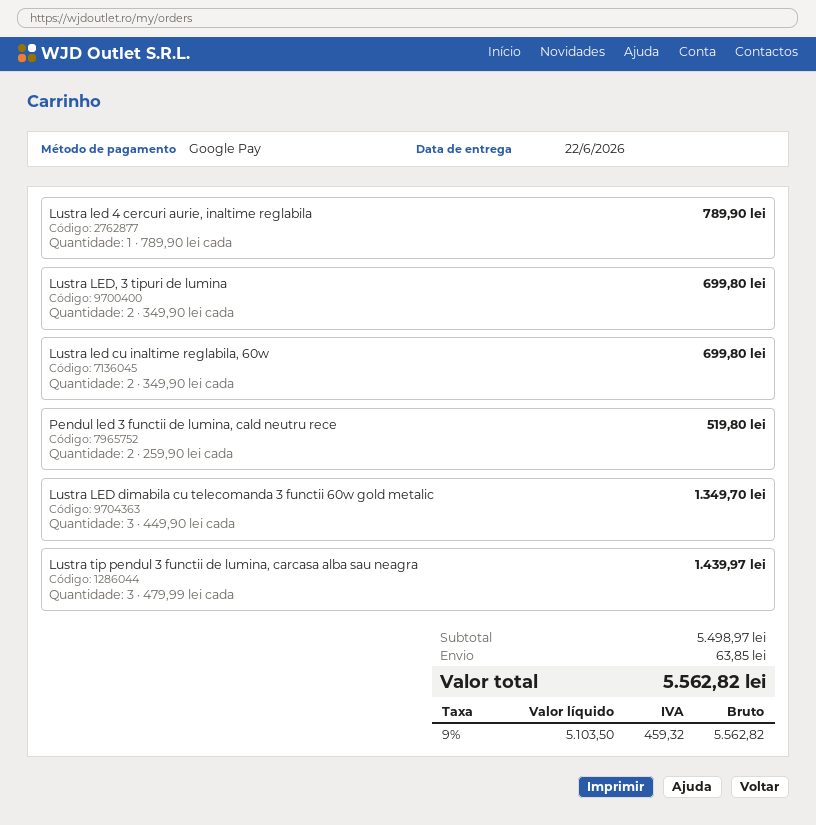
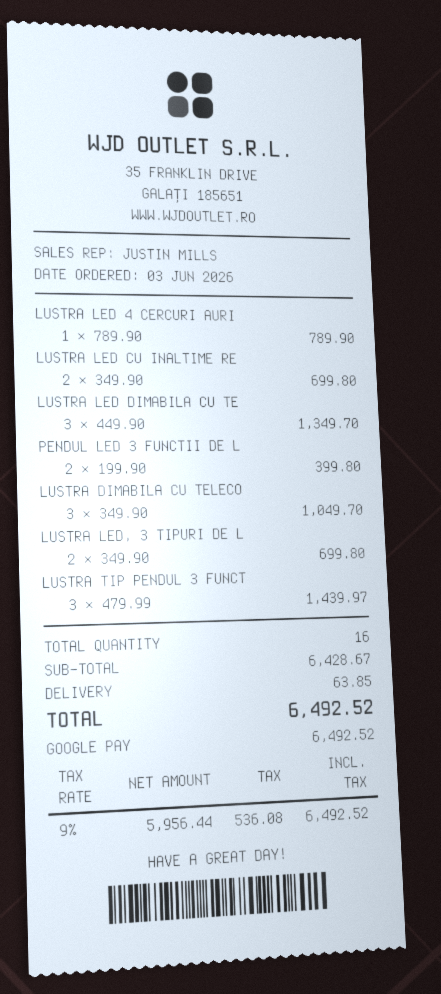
Pendul led 3 functii de lumina, cald neutru rece: 2 x 259.90 = 519.80 -> 2 x 199.90 = 399.80
LUSTRA DIMABILA CU TELECO: none -> 3 x 349.90 = 1049.70
subtotal: 5498.97 -> 6428.67
net: 5103.50 -> 5956.44
tax: 9% = 459.32 -> 9% = 536.08
total: 5562.82 -> 6492.52

